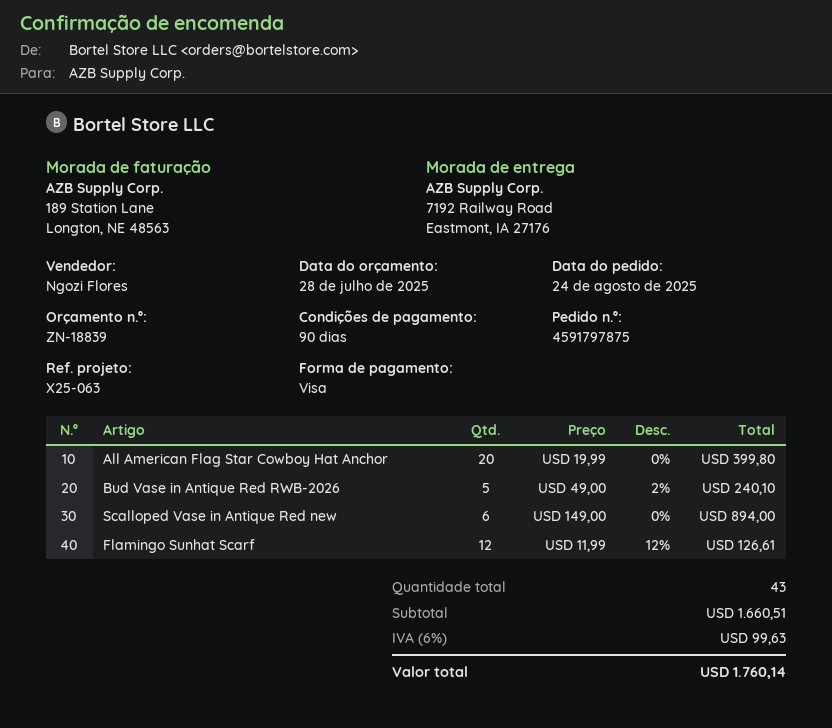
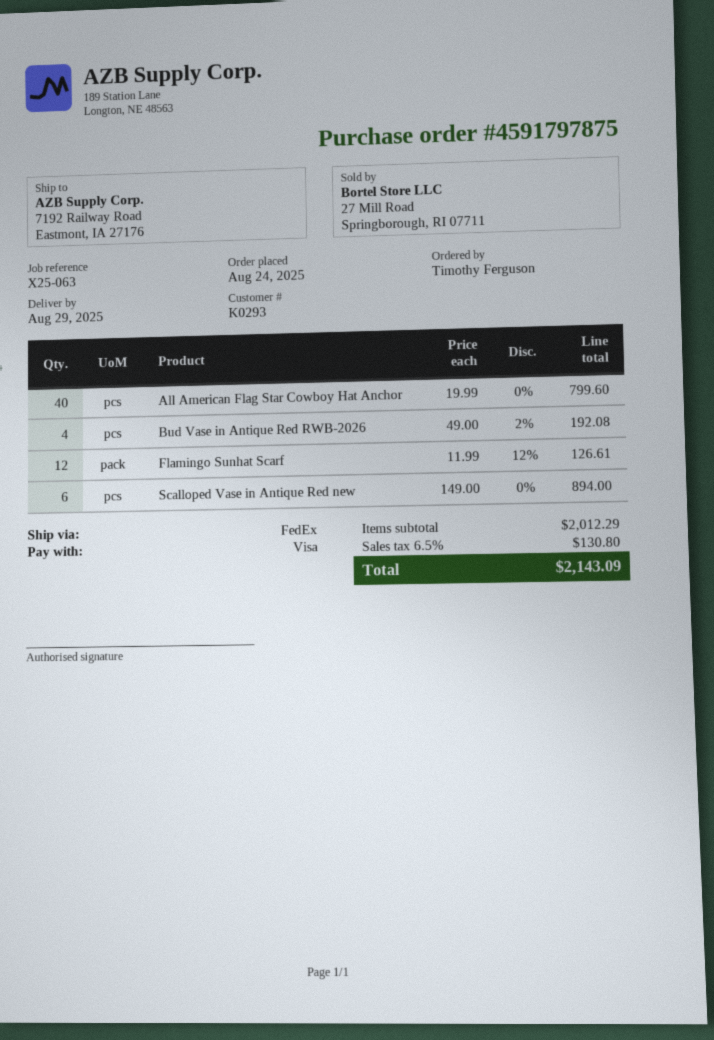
All American Flag Star Cowboy Hat Anchor: 20 x 19.99 = 399.80 -> 40 x 19.99 = 799.60
Bud Vase in Antique Red RWB-2026: 5 x 49.00 - 2% = 240.10 -> 4 x 49.00 - 2% = 192.08
subtotal: 1660.51 -> 2012.29
tax: 6% = 99.63 -> 6.5% = 130.80
total: 1760.14 -> 2143.09

